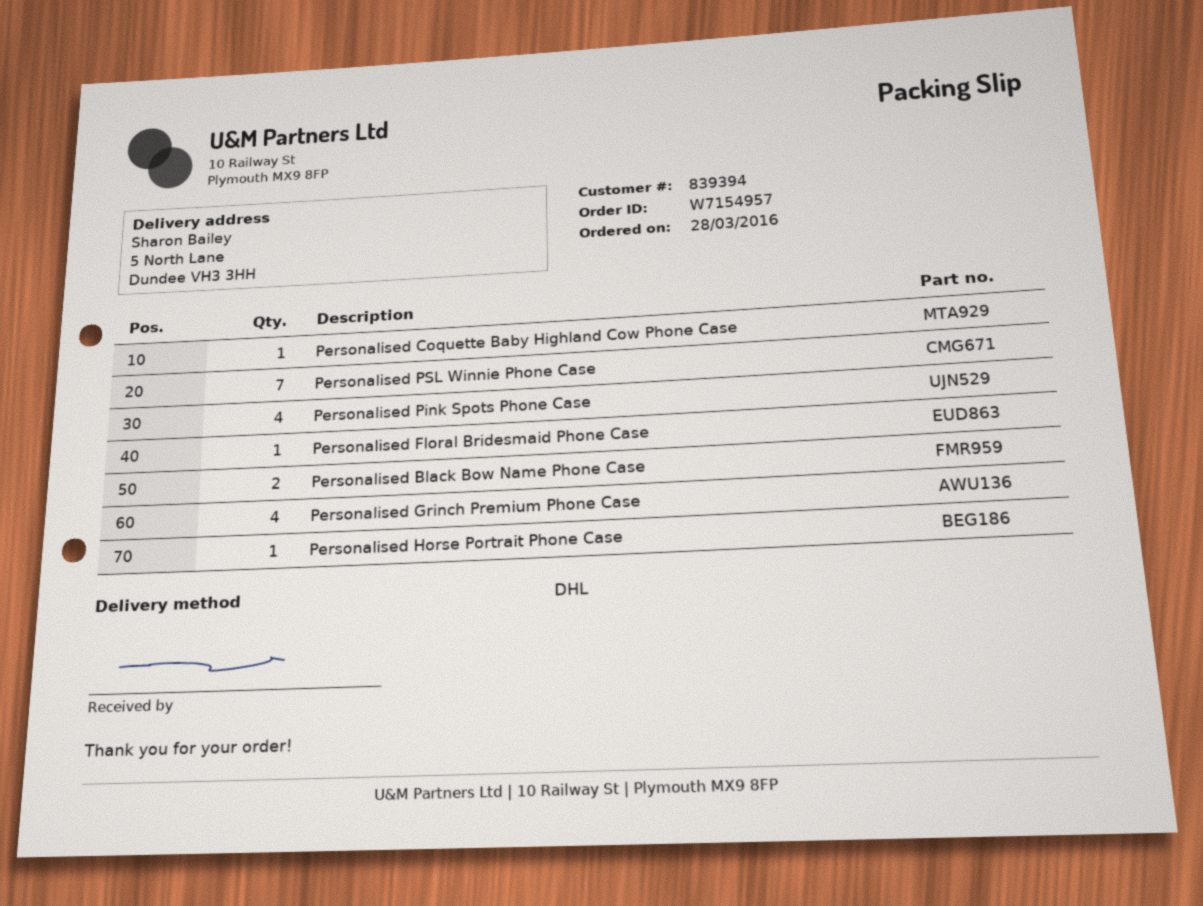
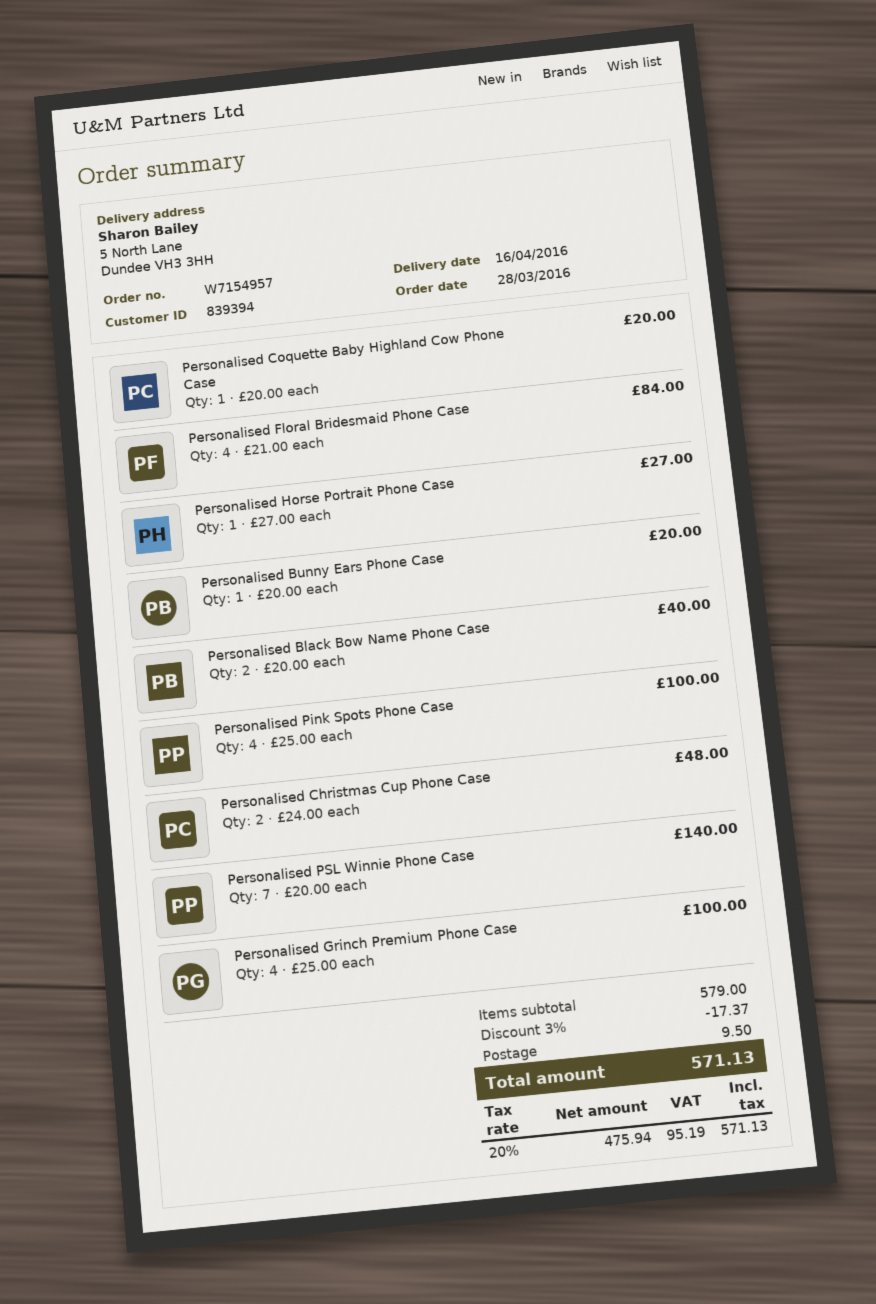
Personalised Floral Bridesmaid Phone Case: 1 -> 4
Personalised Bunny Ears Phone Case: none -> 1
Personalised Christmas Cup Phone Case: none -> 2

